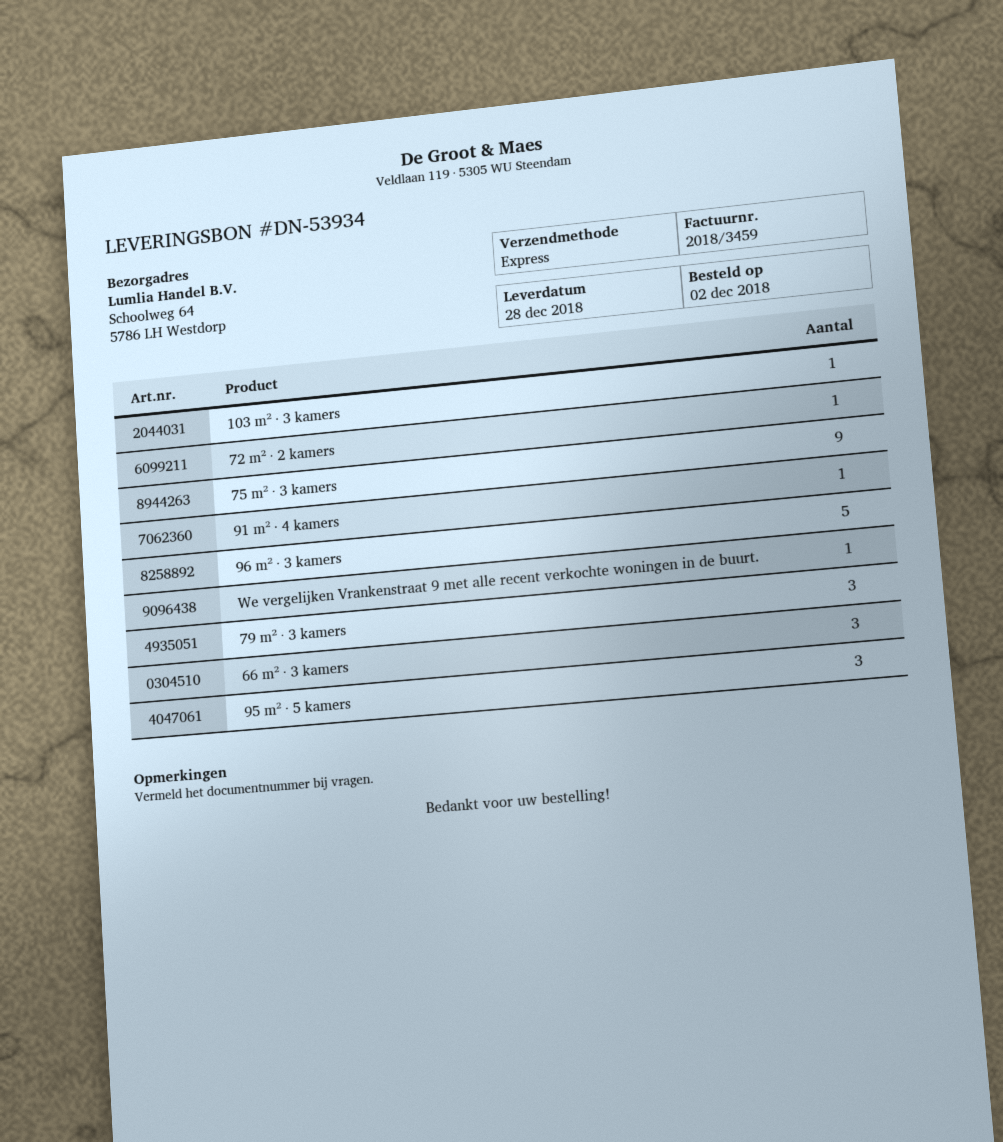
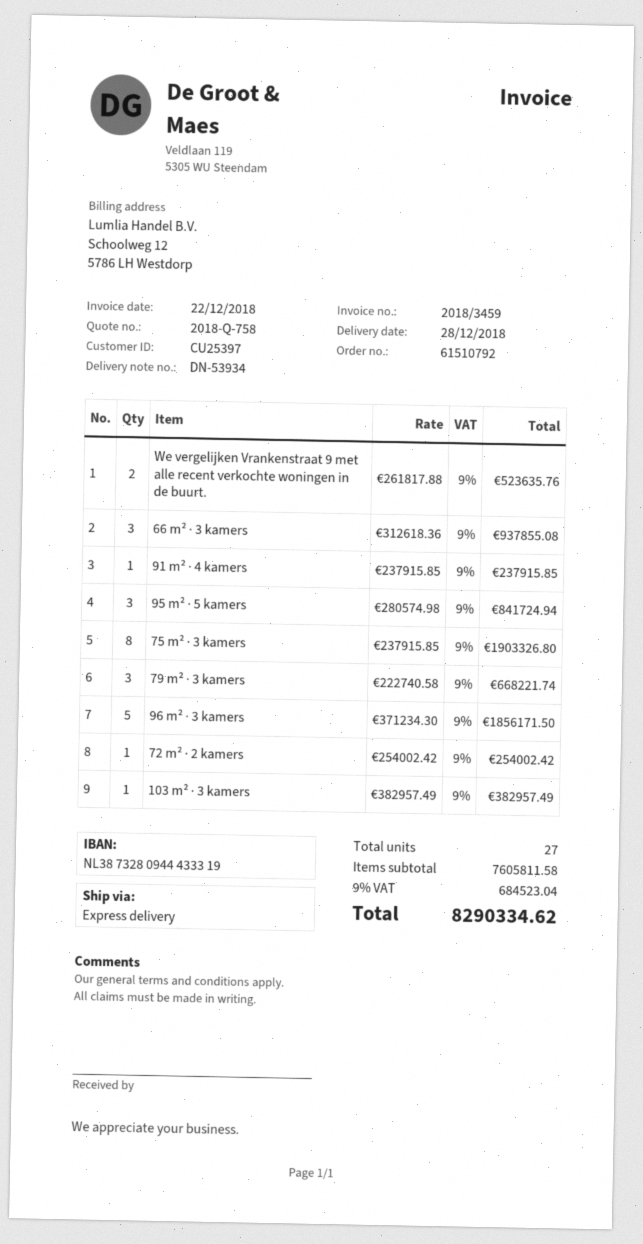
75 m² · 3 kamers: 9 -> 8
We vergelijken Vrankenstraat 9 met alle recent verkochte woningen in de buurt.: 1 -> 2

